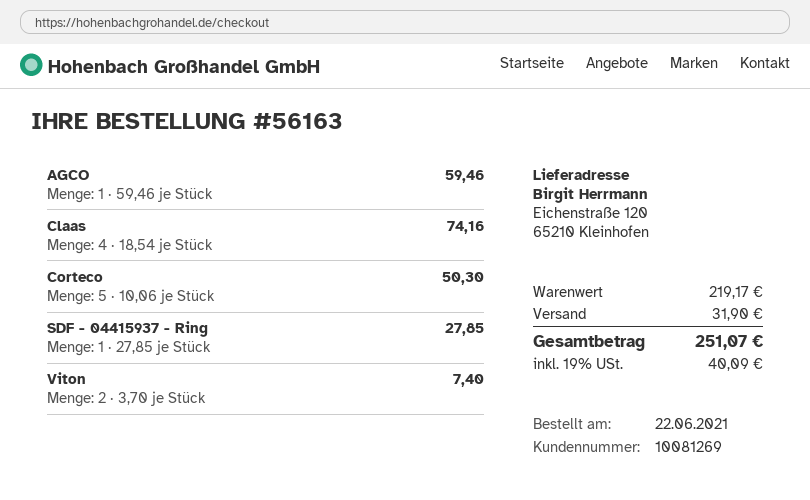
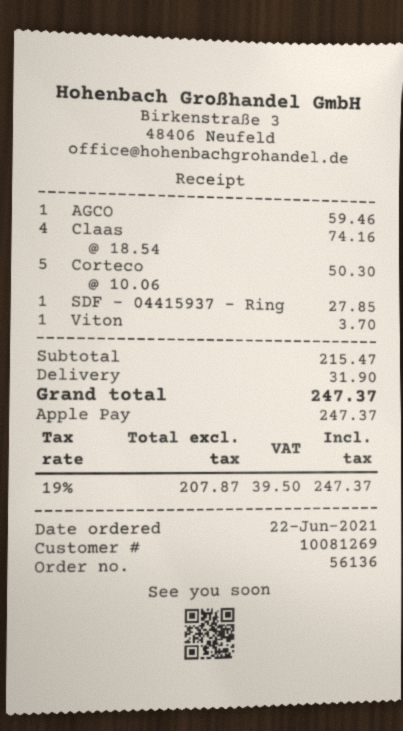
order number: 56163 -> 56136
Viton: 2 x 3.70 = 7.40 -> 1 x 3.70 = 3.70
subtotal: 219.17 -> 215.47
tax: 19% = 40.09 -> 19% = 39.50
total: 251.07 -> 247.37

